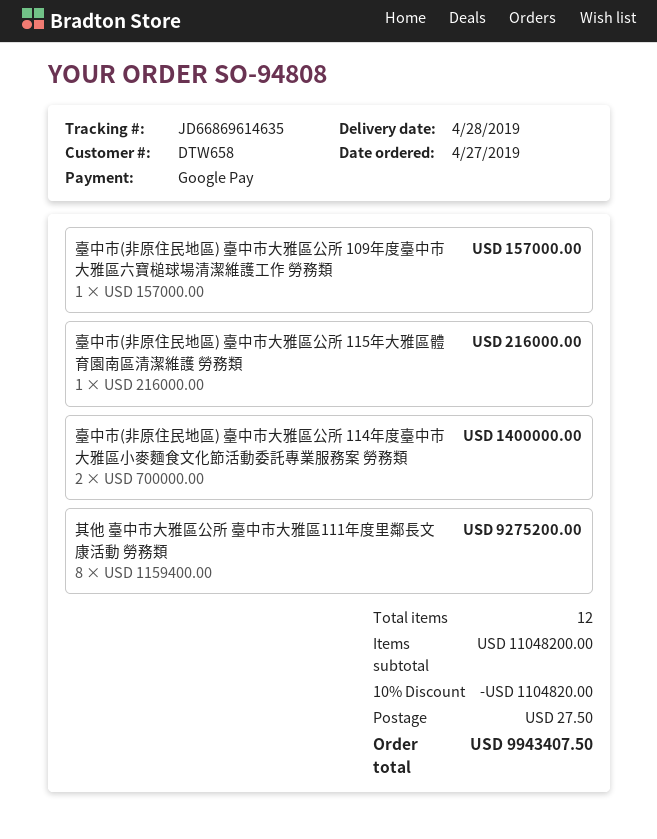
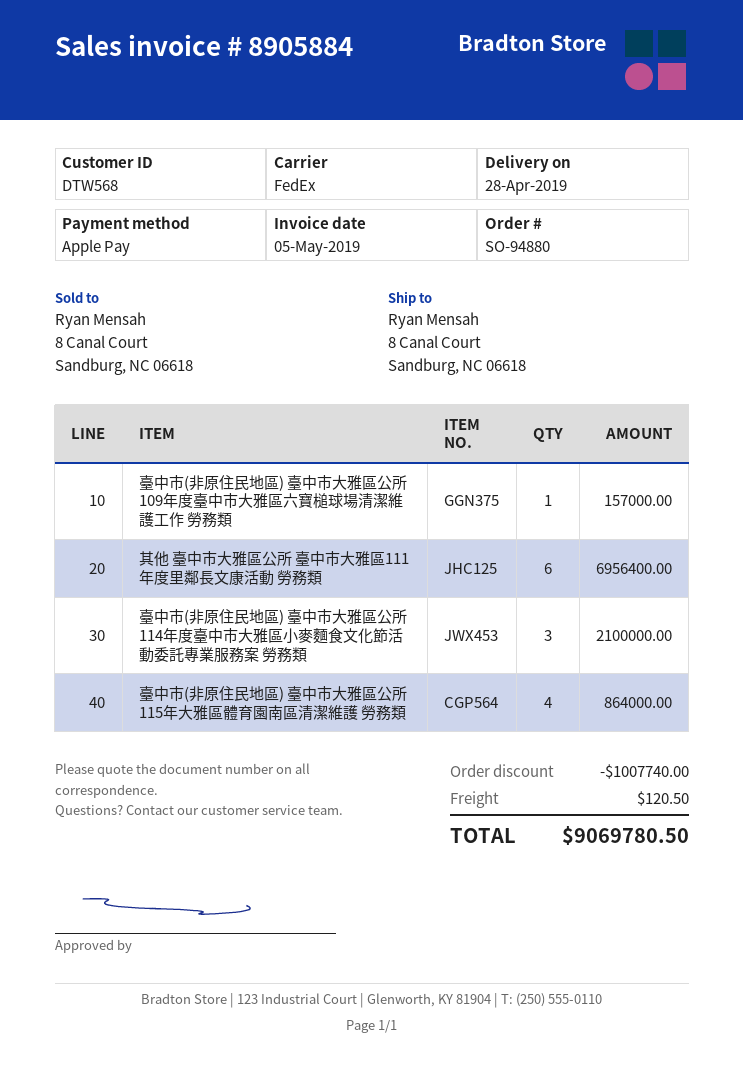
order number: SO-94808 -> SO-94880
customer number: DTW658 -> DTW568
payment method: Google Pay -> Apple Pay
臺中市(非原住民地區) 臺中市大雅區公所 115年大雅區體育園南區清潔維護 勞務類: 1 for 216000.00 -> 4 for 864000.00
臺中市(非原住民地區) 臺中市大雅區公所 114年度臺中市大雅區小麥麵食文化節活動委託專業服務案 勞務類: 2 for 1400000.00 -> 3 for 2100000.00
其他 臺中市大雅區公所 臺中市大雅區111年度里鄰長文康活動 勞務類: 8 for 9275200.00 -> 6 for 6956400.00
discount: 1104820.00 -> 1007740.00
shipping: 27.50 -> 120.50
total: 9943407.50 -> 9069780.50

